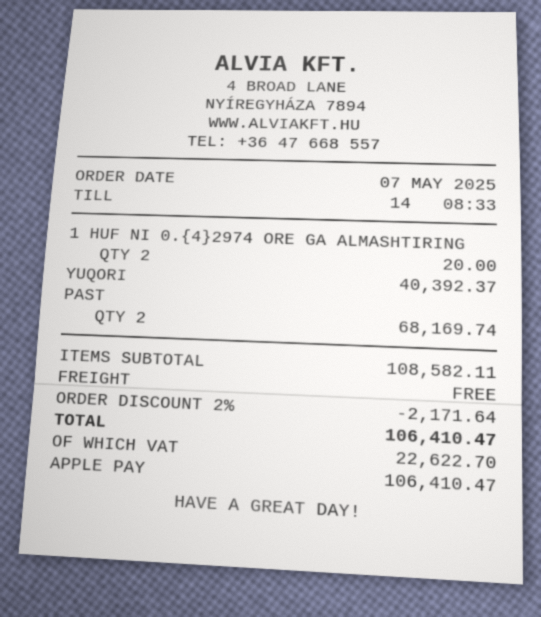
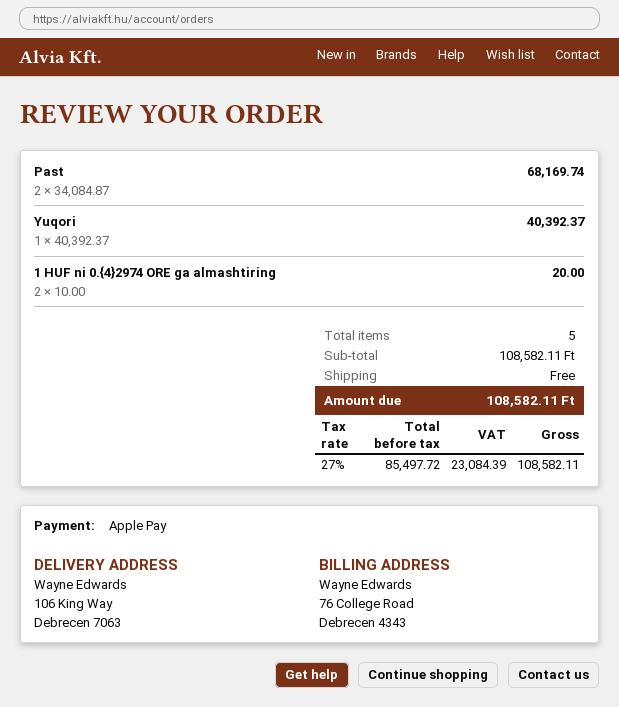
discount: 2% = 2171.64 -> none
tax: 22622.70 -> 23084.39
total: 106410.47 -> 108582.11

